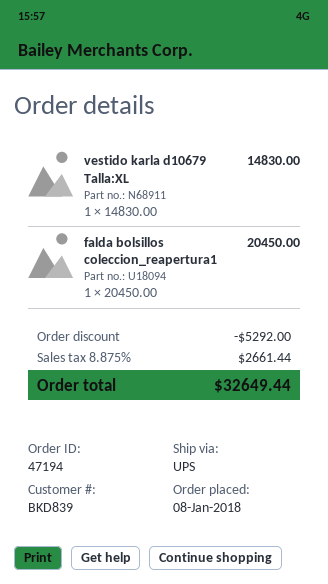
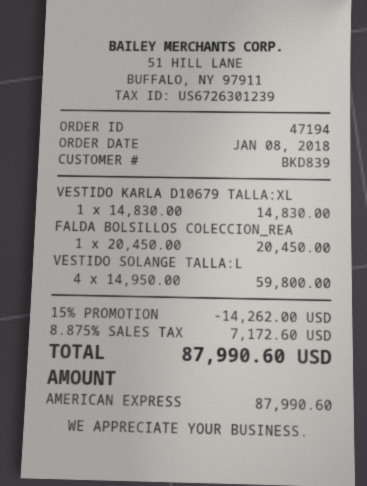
VESTIDO SOLANGE TALLA:L: none -> 4 x 14950.00 = 59800.00
discount: 5292.00 -> 14262.00
tax: 8.875% = 2661.44 -> 8.875% = 7172.60
total: 32649.44 -> 87990.60

